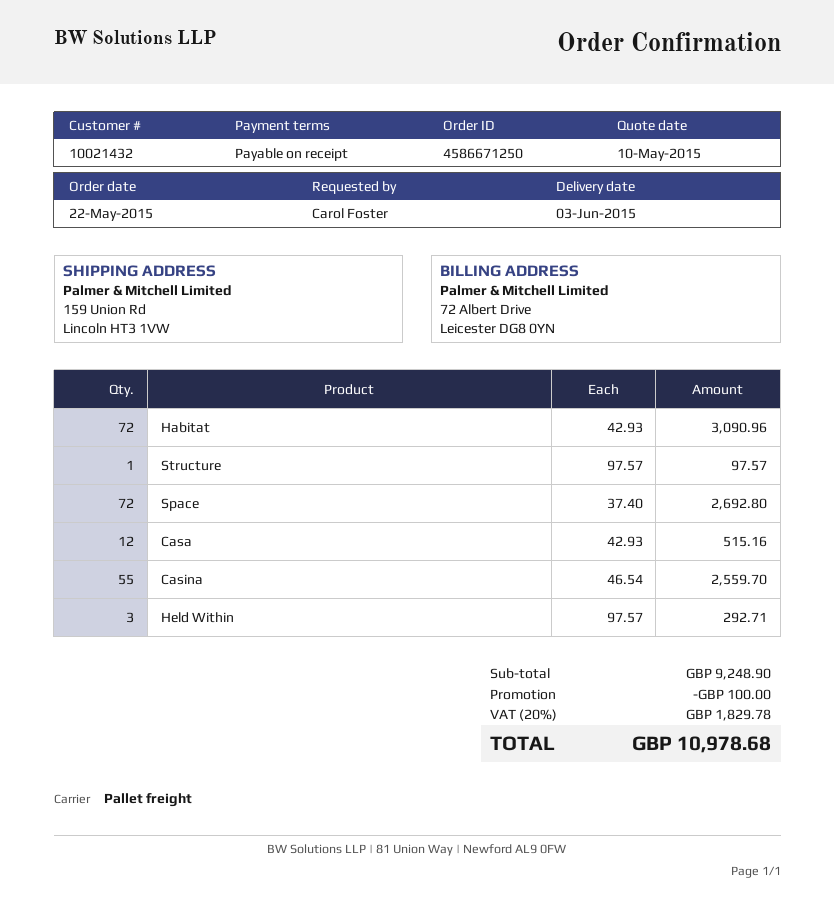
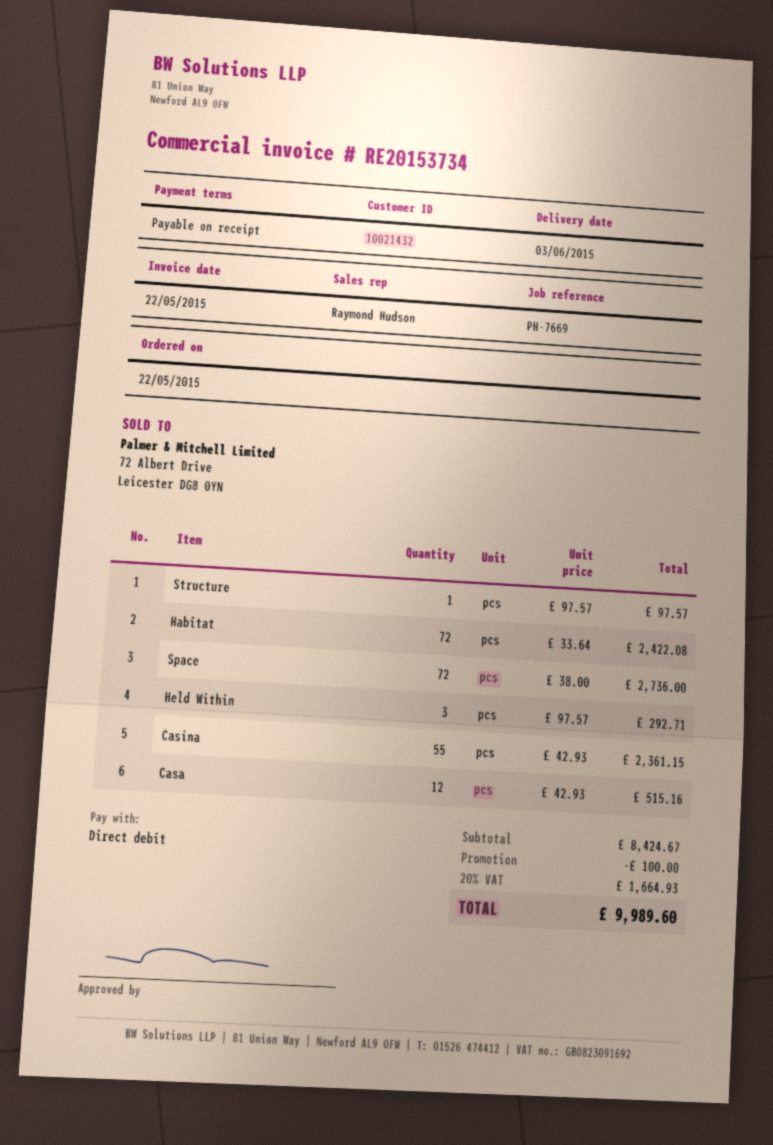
Habitat: 72 x 42.93 = 3090.96 -> 72 x 33.64 = 2422.08
Space: 72 x 37.40 = 2692.80 -> 72 x 38.00 = 2736.00
Casina: 55 x 46.54 = 2559.70 -> 55 x 42.93 = 2361.15
subtotal: 9248.90 -> 8424.67
tax: 20% = 1829.78 -> 20% = 1664.93
total: 10978.68 -> 9989.60

